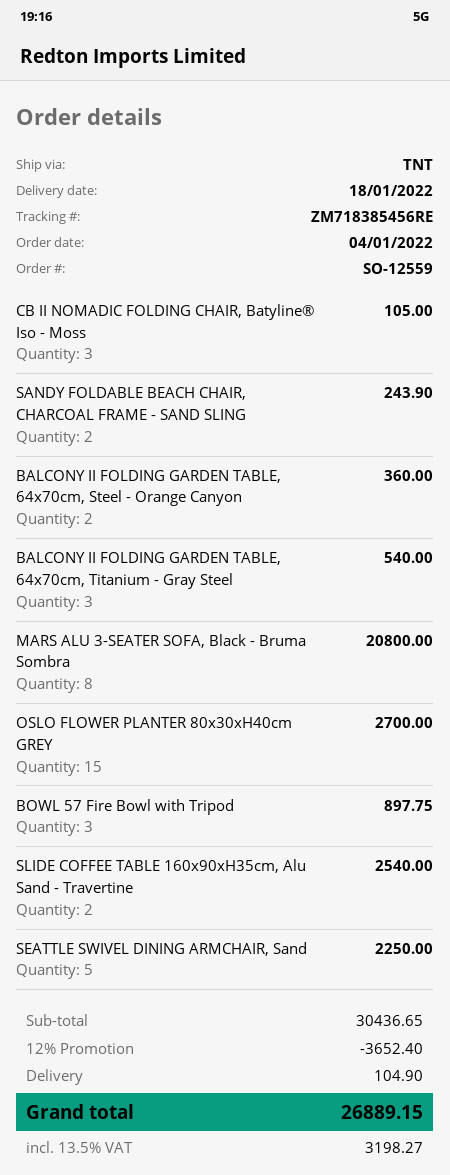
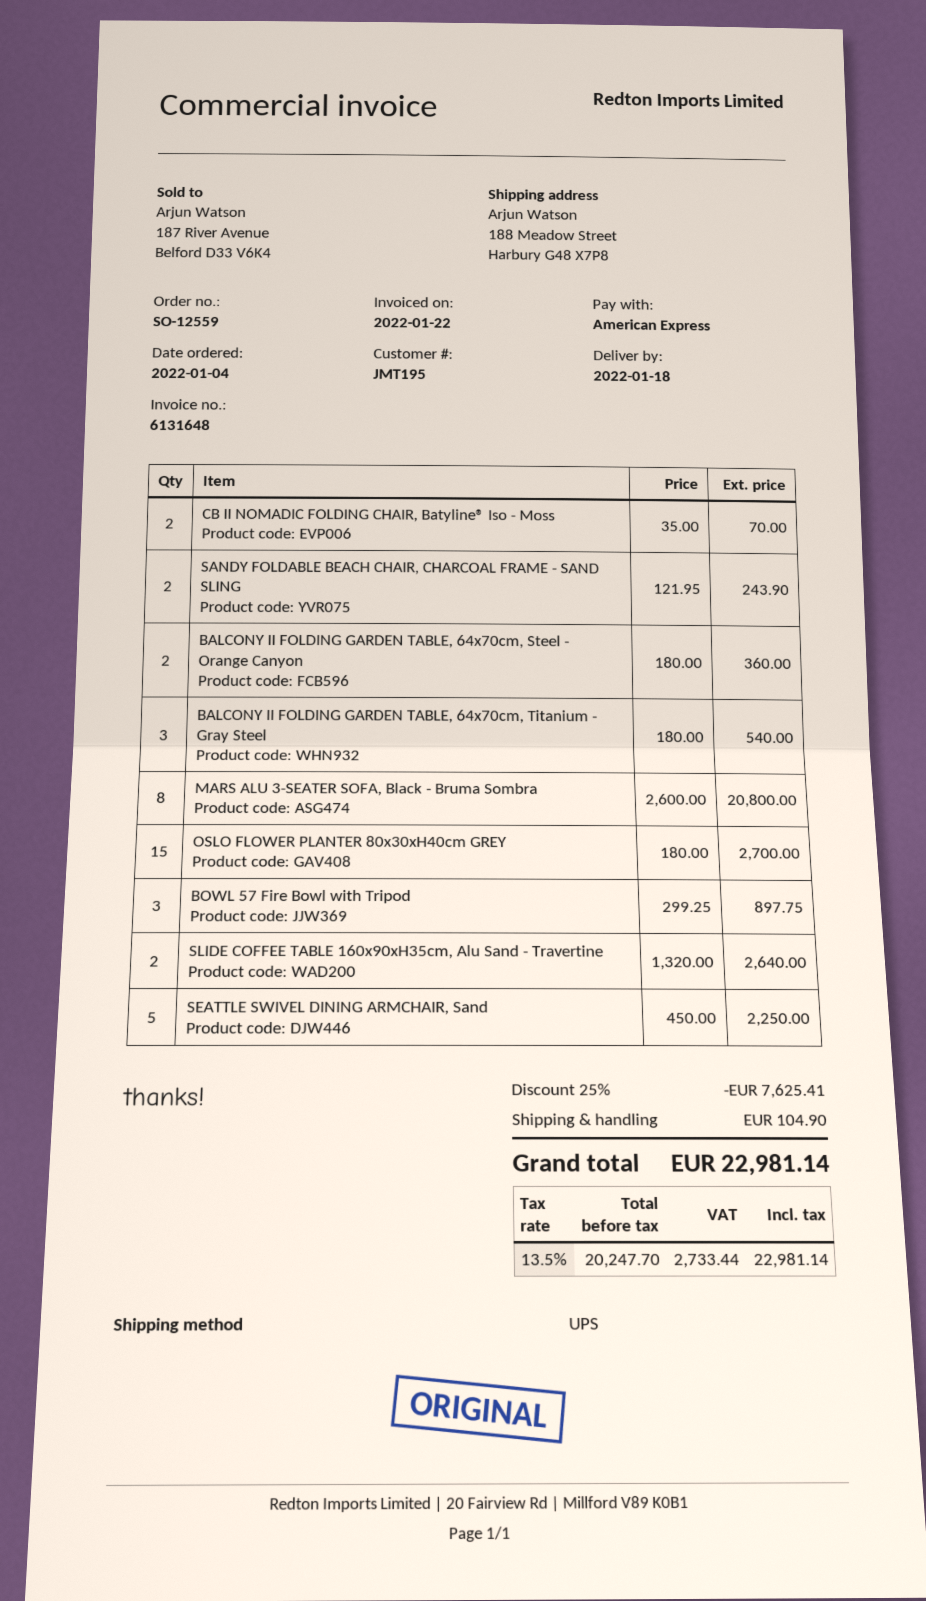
shipping method: TNT -> UPS
CB II NOMADIC FOLDING CHAIR, Batyline® Iso - Moss: 3 for 105.00 -> 2 for 70.00
SLIDE COFFEE TABLE 160x90xH35cm, Alu Sand - Travertine: 2 for 2540.00 -> 2 for 2640.00
discount: 12% = 3652.40 -> 25% = 7625.41
tax: 13.5% = 3198.27 -> 13.5% = 2733.44
total: 26889.15 -> 22981.14

